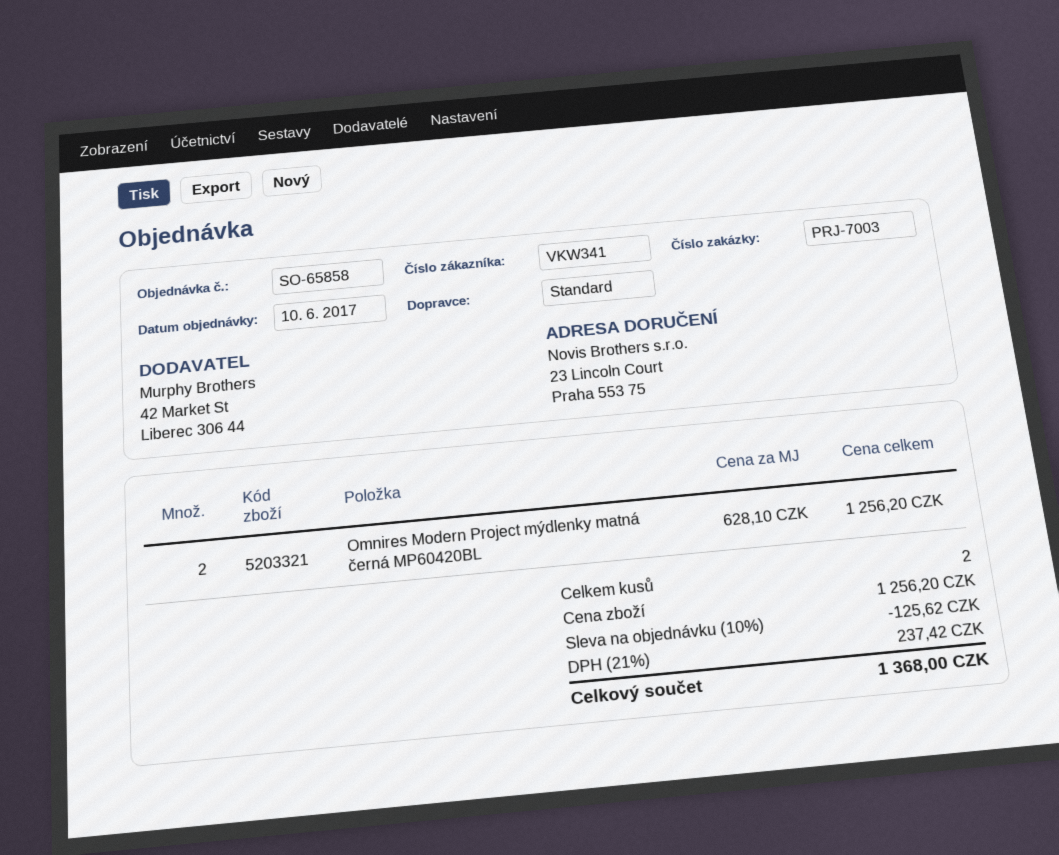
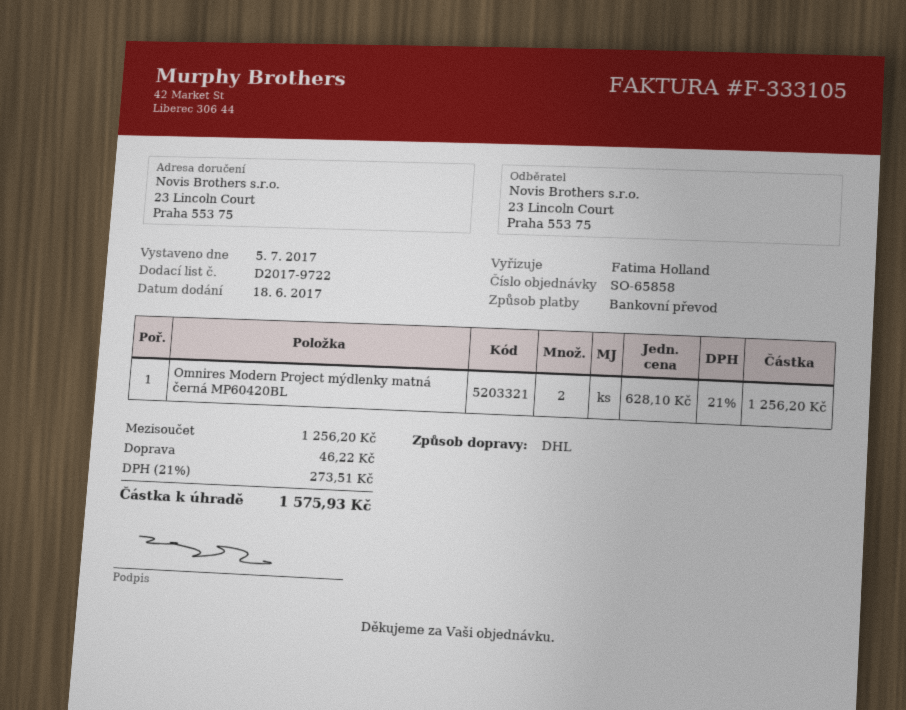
shipping method: standard -> DHL
discount: 10% = 125.62 -> none
shipping: none -> 46.22
tax: 21% = 237.42 -> 21% = 273.51
total: 1368.00 -> 1575.93

